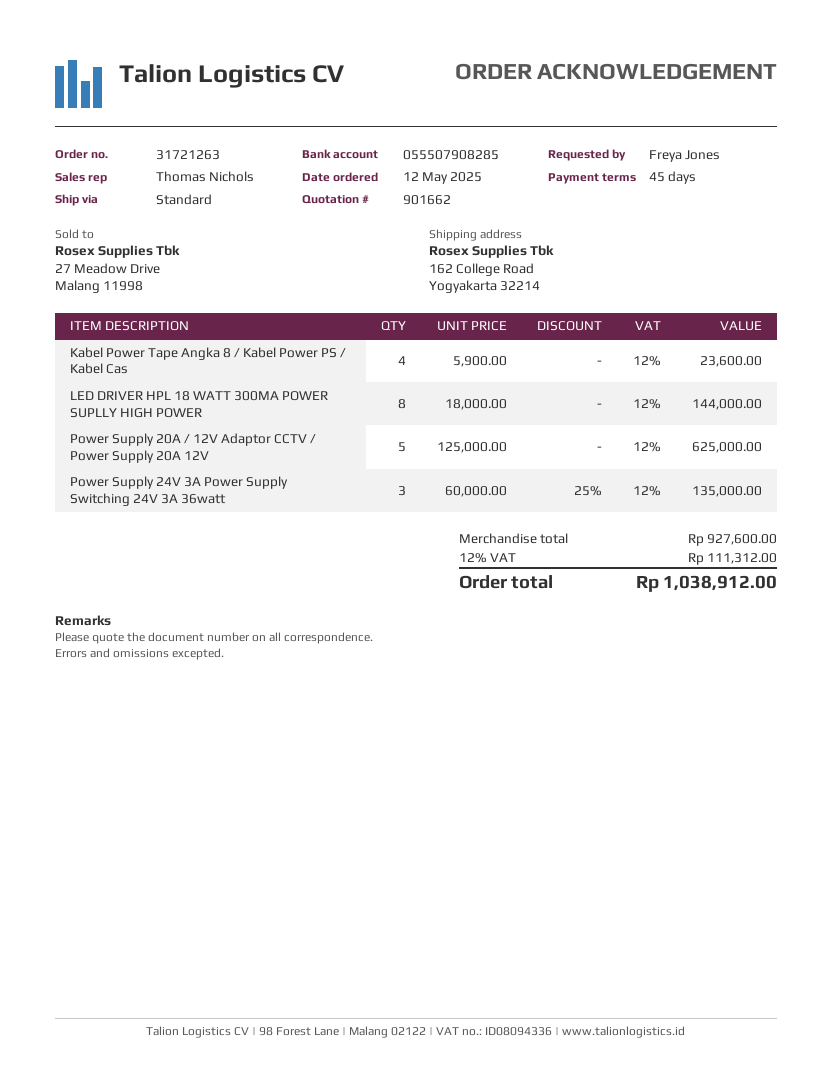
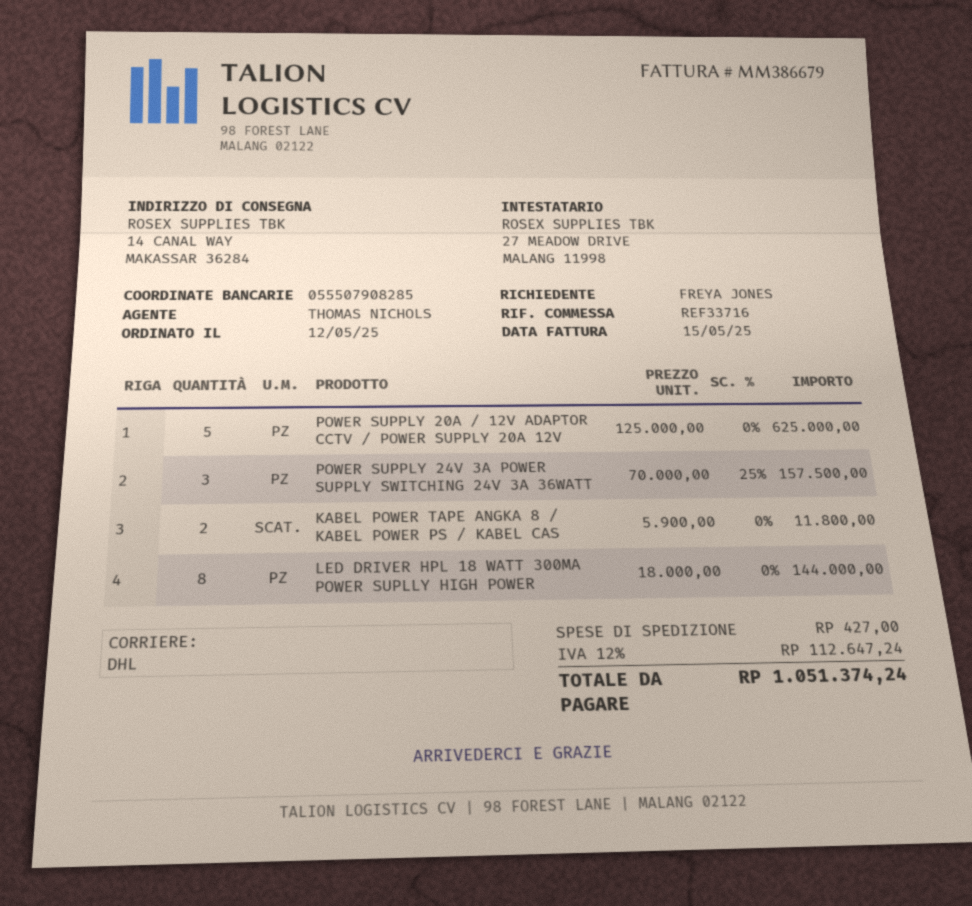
shipping method: standard -> DHL
ship to: 162 College Road, Yogyakarta 32214 -> 14 CANAL WAY, MAKASSAR 36284
Kabel Power Tape Angka 8 / Kabel Power PS / Kabel Cas: 4 x 5900.00 = 23600.00 -> 2 x 5900.00 = 11800.00
Power Supply 24V 3A Power Supply Switching 24V 3A 36watt: 3 x 60000.00 - 25% = 135000.00 -> 3 x 70000.00 - 25% = 157500.00
shipping: none -> 427.00
tax: 12% = 111312.00 -> 12% = 112647.24
total: 1038912.00 -> 1051374.24

